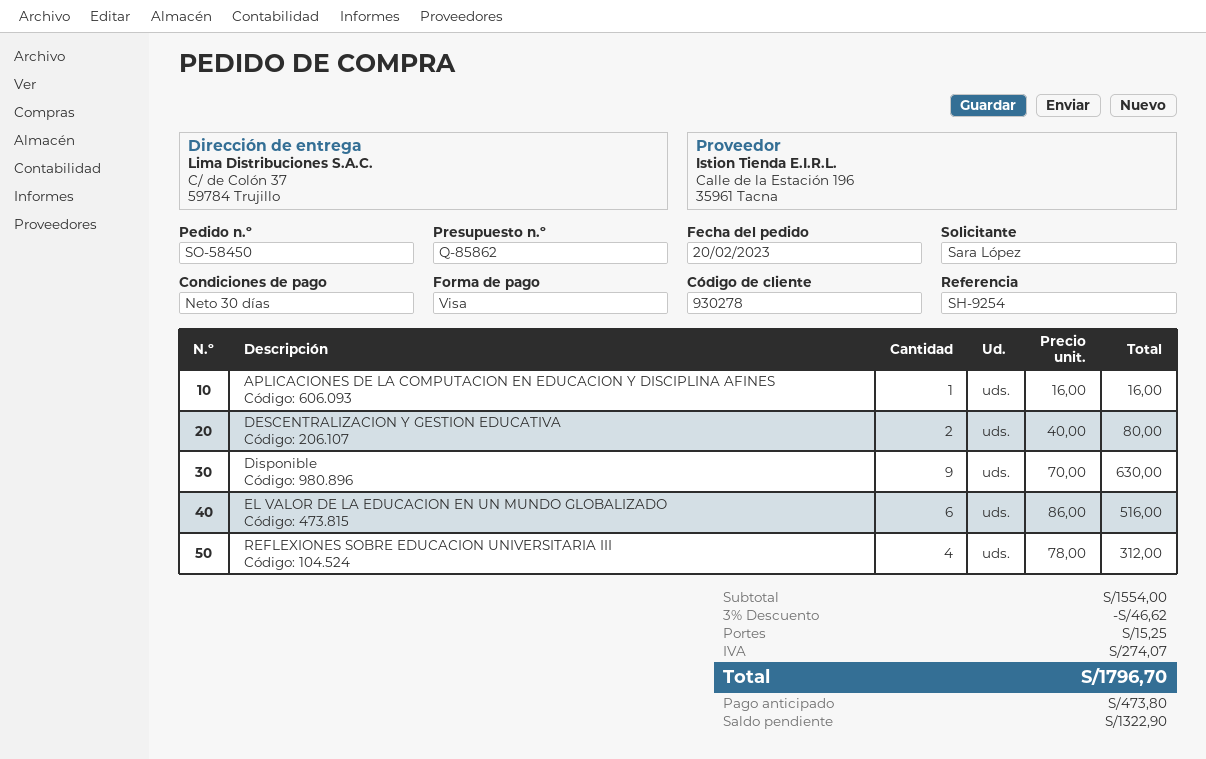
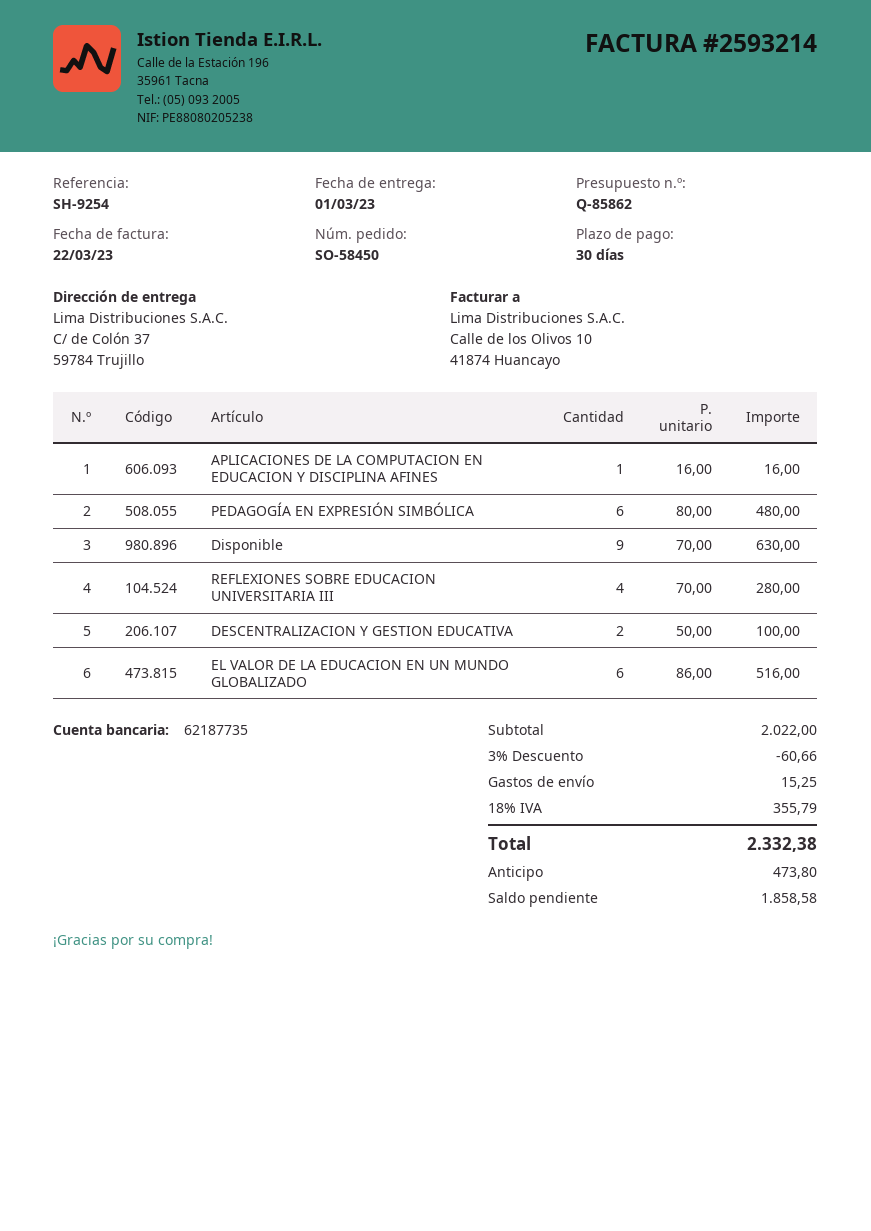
DESCENTRALIZACION Y GESTION EDUCATIVA: 2 x 40.00 = 80.00 -> 2 x 50.00 = 100.00
REFLEXIONES SOBRE EDUCACION UNIVERSITARIA III: 4 x 78.00 = 312.00 -> 4 x 70.00 = 280.00
PEDAGOGÍA EN EXPRESIÓN SIMBÓLICA: none -> 6 x 80.00 = 480.00
subtotal: 1554.00 -> 2022.00
discount: 3% = 46.62 -> 3% = 60.66
tax: 274.07 -> 355.79
total: 1796.70 -> 2332.38
balance: 1322.90 -> 1858.58

